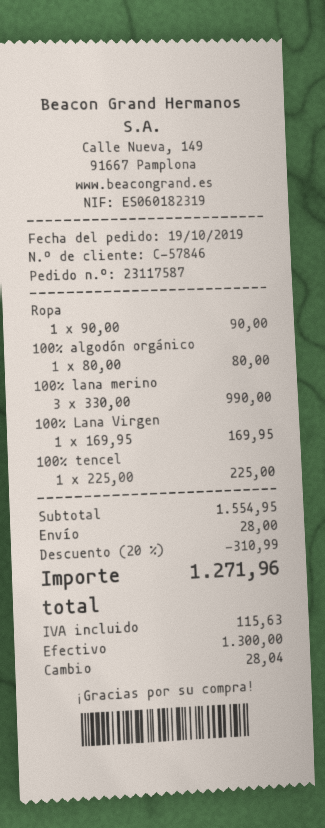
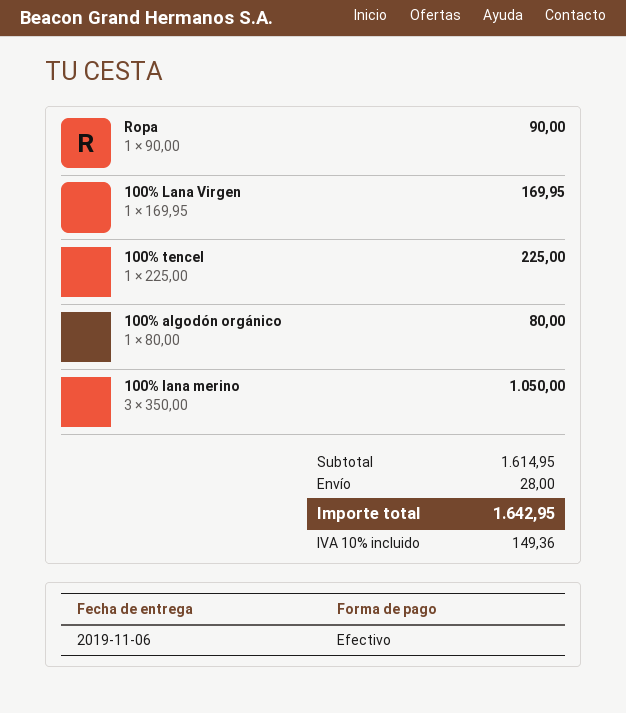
100% lana merino: 3 x 330.00 = 990.00 -> 3 x 350.00 = 1050.00
subtotal: 1554.95 -> 1614.95
discount: 20% = 310.99 -> none
tax: 115.63 -> 149.36
total: 1271.96 -> 1642.95

